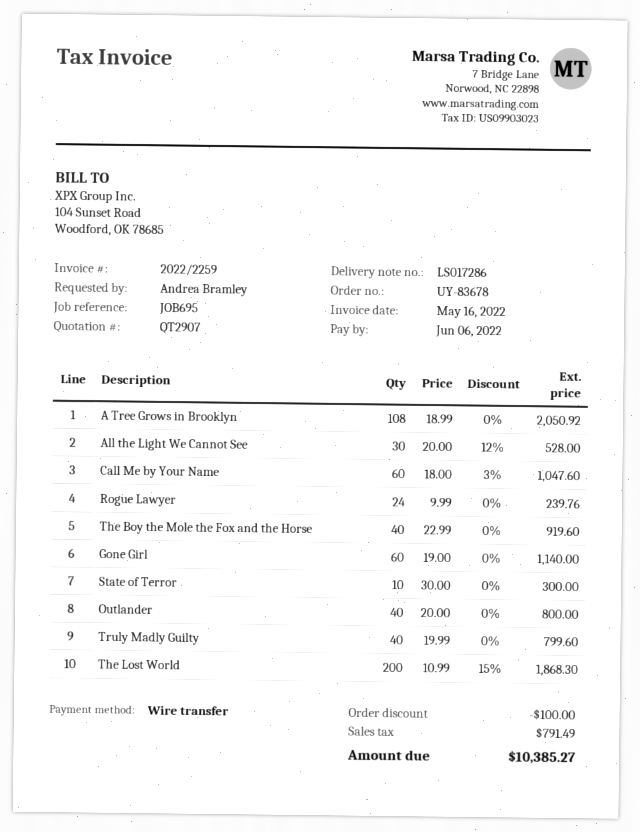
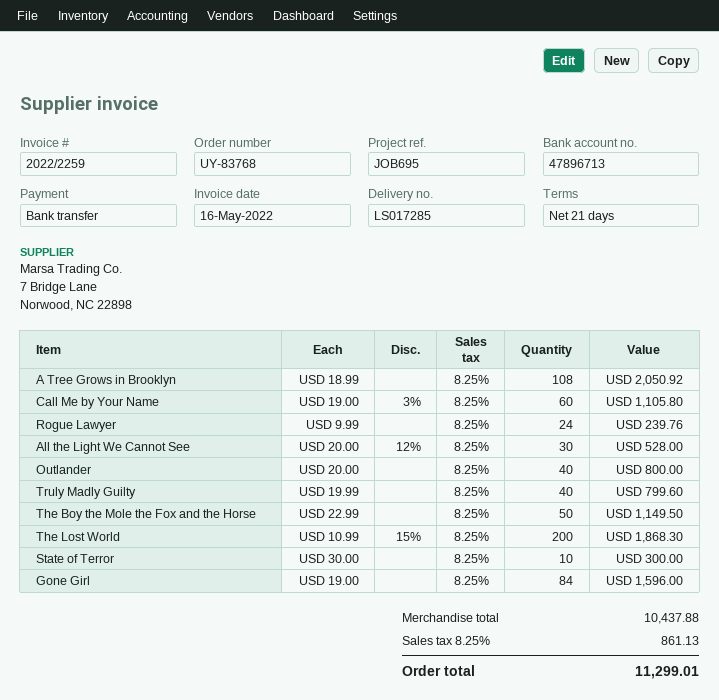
order number: UY-83678 -> UY-83768
delivery note number: LS017286 -> LS017285
Call Me by Your Name: 60 x 18.00 - 3% = 1047.60 -> 60 x 19.00 - 3% = 1105.80
The Boy the Mole the Fox and the Horse: 40 x 22.99 = 919.60 -> 50 x 22.99 = 1149.50
Gone Girl: 60 x 19.00 = 1140.00 -> 84 x 19.00 = 1596.00
discount: 100.00 -> none
tax: 791.49 -> 861.13
total: 10385.27 -> 11299.01

